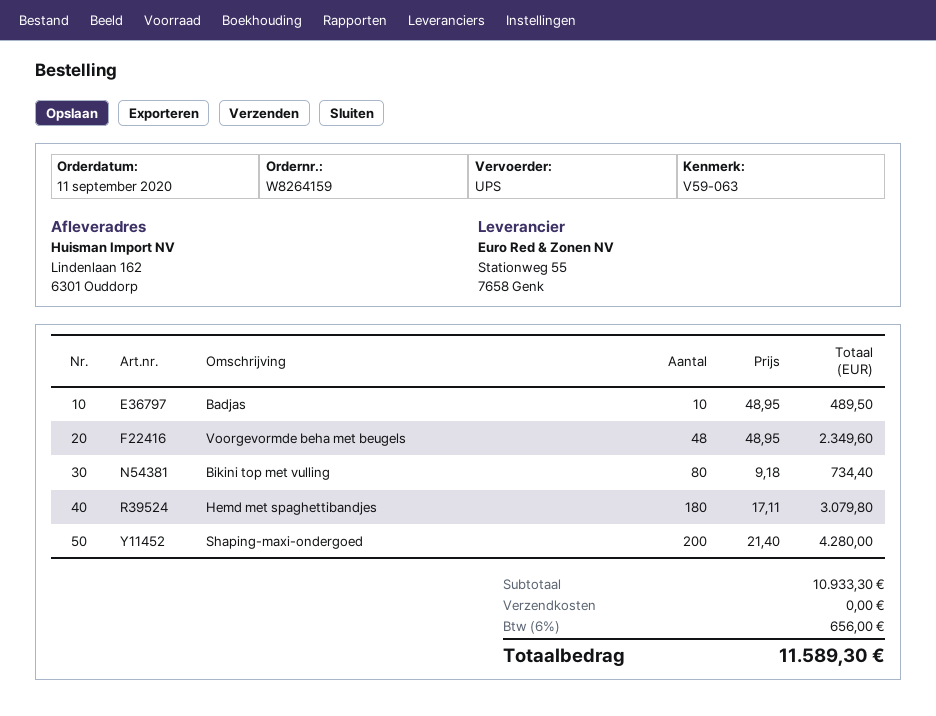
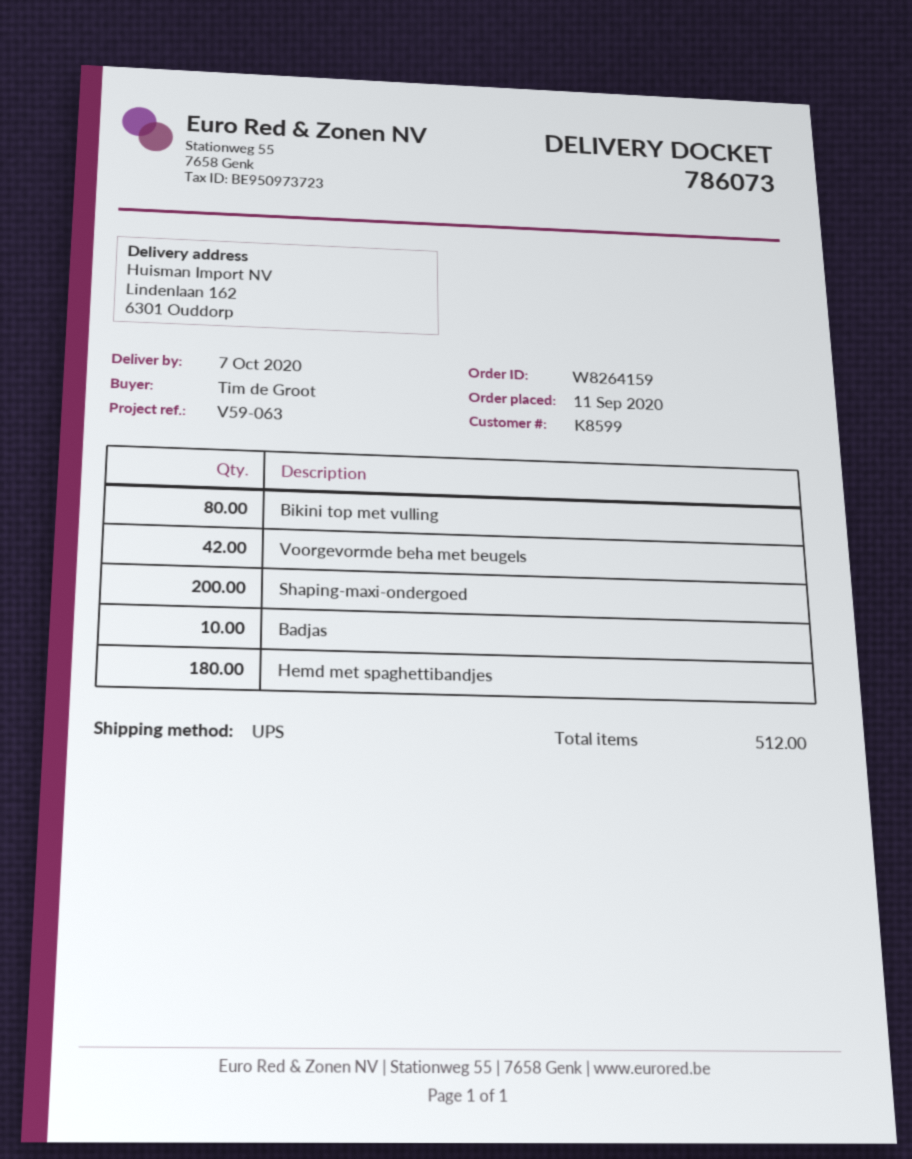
Voorgevormde beha met beugels: 48 -> 42

